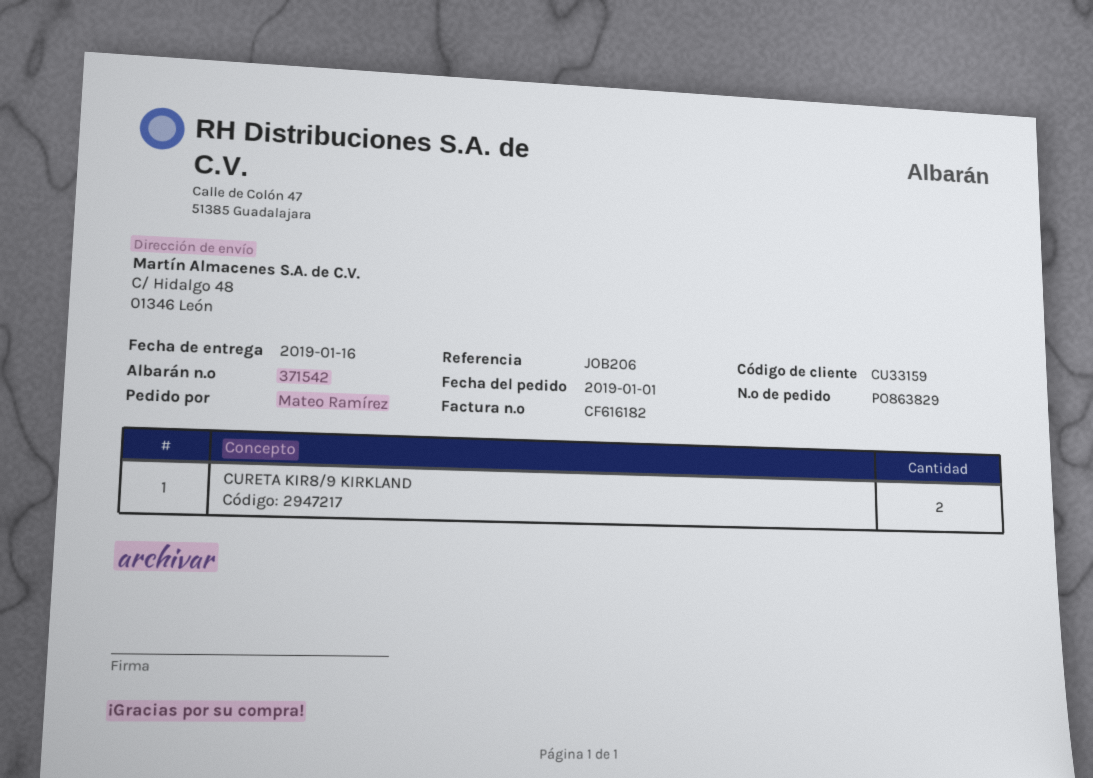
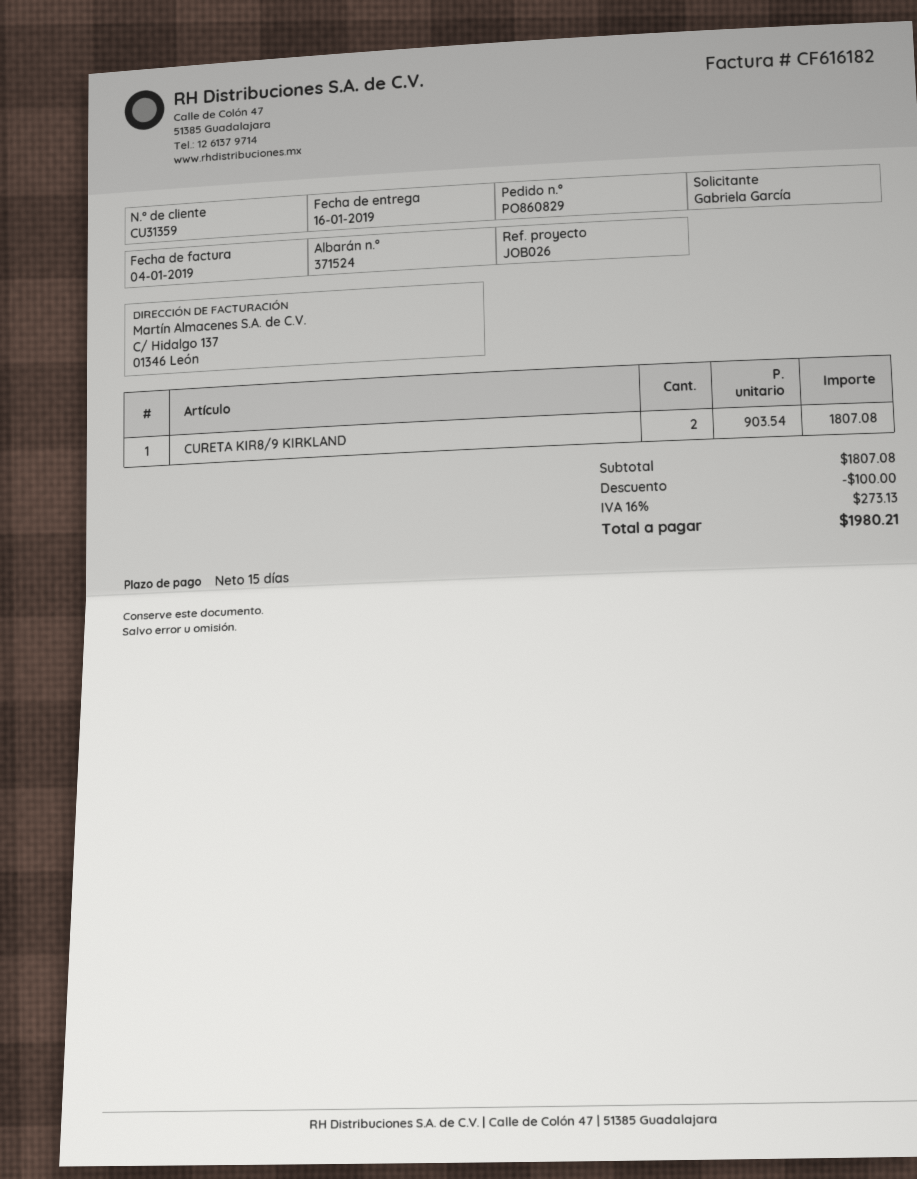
order number: PO863829 -> PO860829
delivery note number: 371542 -> 371524
customer number: CU33159 -> CU31359
reference: JOB206 -> JOB026
ordered by: Mateo Ramírez -> Gabriela García

